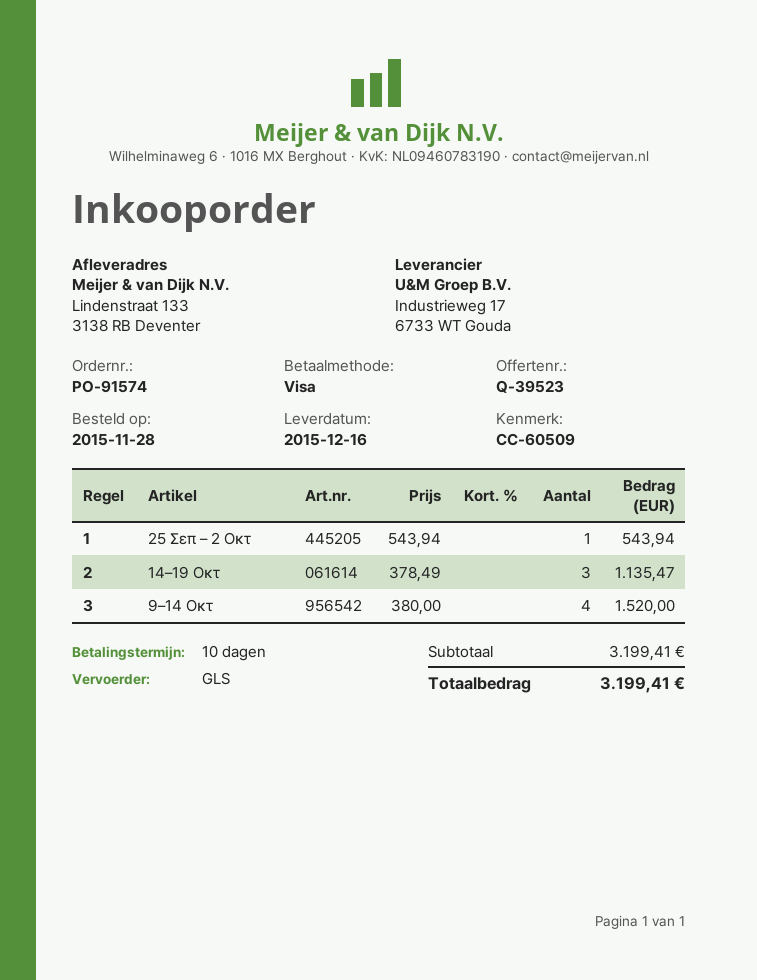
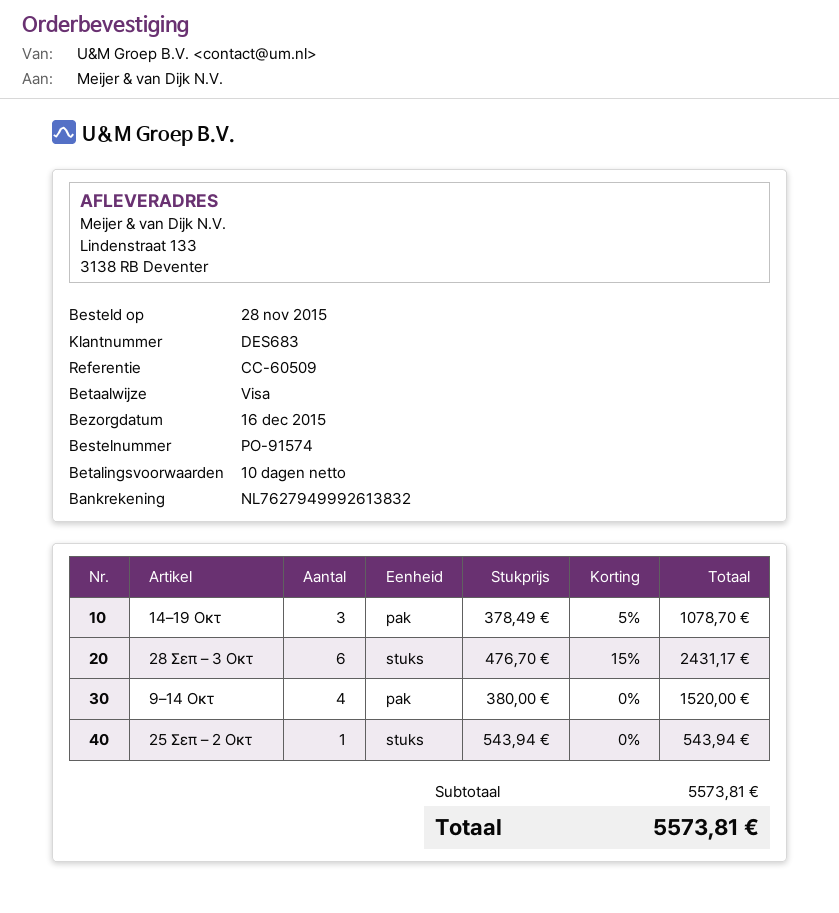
14–19 Οκτ: 3 x 378.49 = 1135.47 -> 3 x 378.49 - 5% = 1078.70
28 Σεπ – 3 Οκτ: none -> 6 x 476.70 - 15% = 2431.17
subtotal: 3199.41 -> 5573.81
total: 3199.41 -> 5573.81

